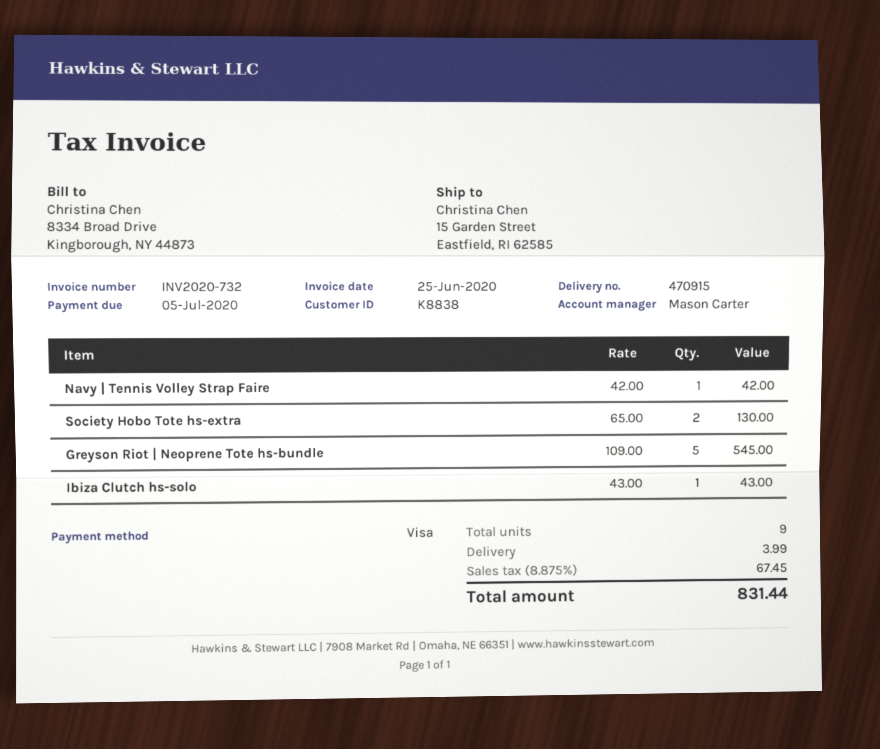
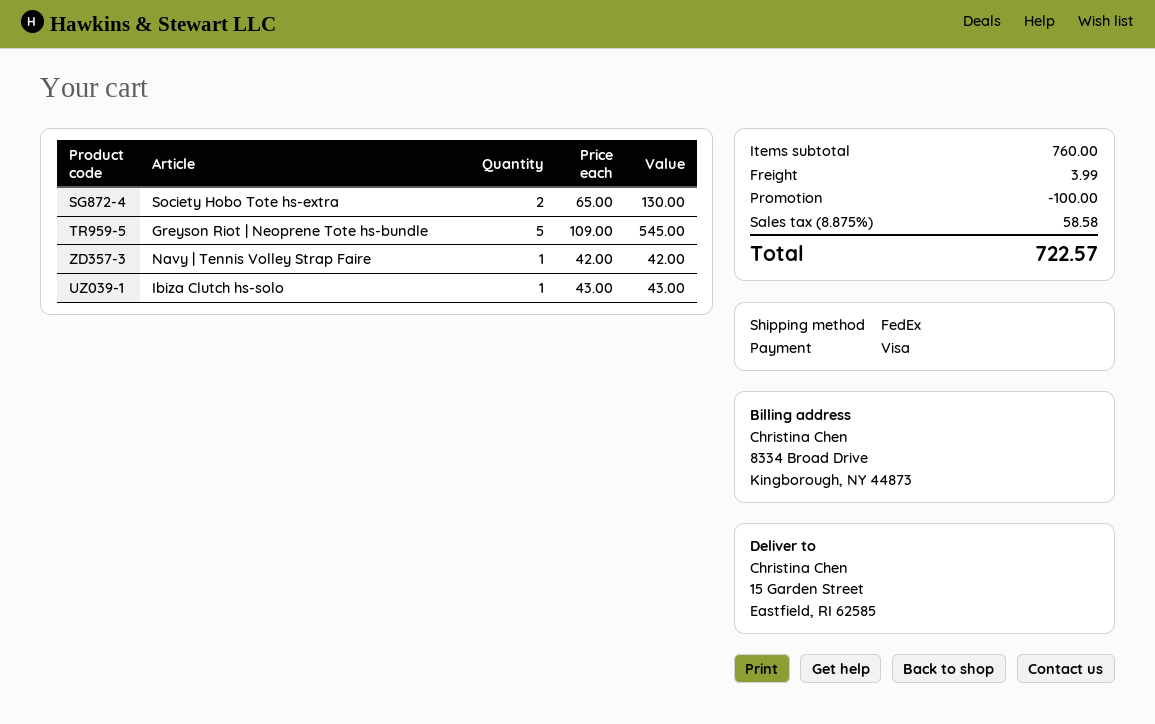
discount: none -> 100.00
tax: 8.875% = 67.45 -> 8.875% = 58.58
total: 831.44 -> 722.57

